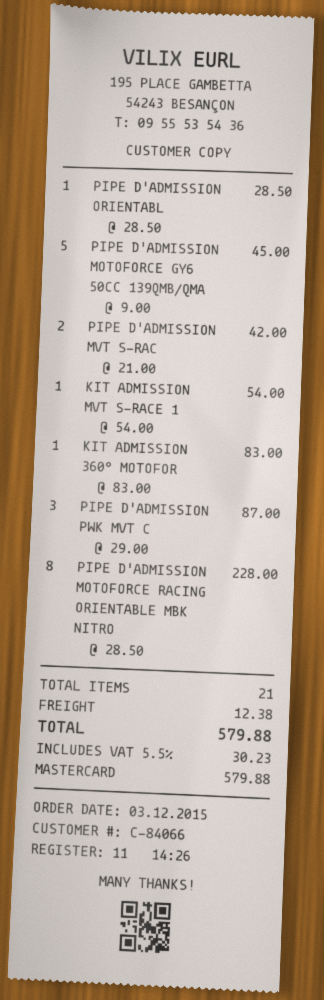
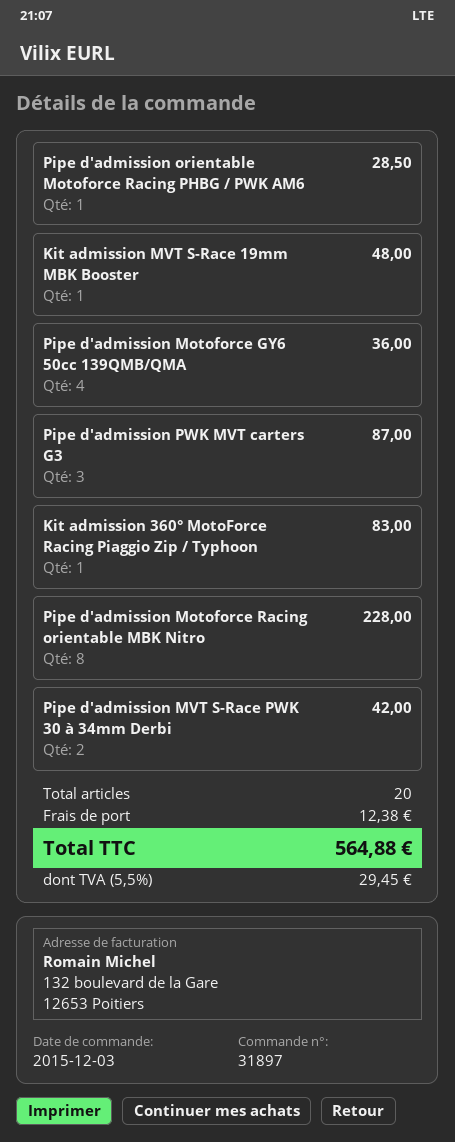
PIPE D'ADMISSION MOTOFORCE GY6 50CC 139QMB/QMA: 5 for 45.00 -> 4 for 36.00
KIT ADMISSION MVT S-RACE 1: 1 for 54.00 -> 1 for 48.00
total quantity: 21 -> 20
tax: 5.5% = 30.23 -> 5.5% = 29.45
total: 579.88 -> 564.88

